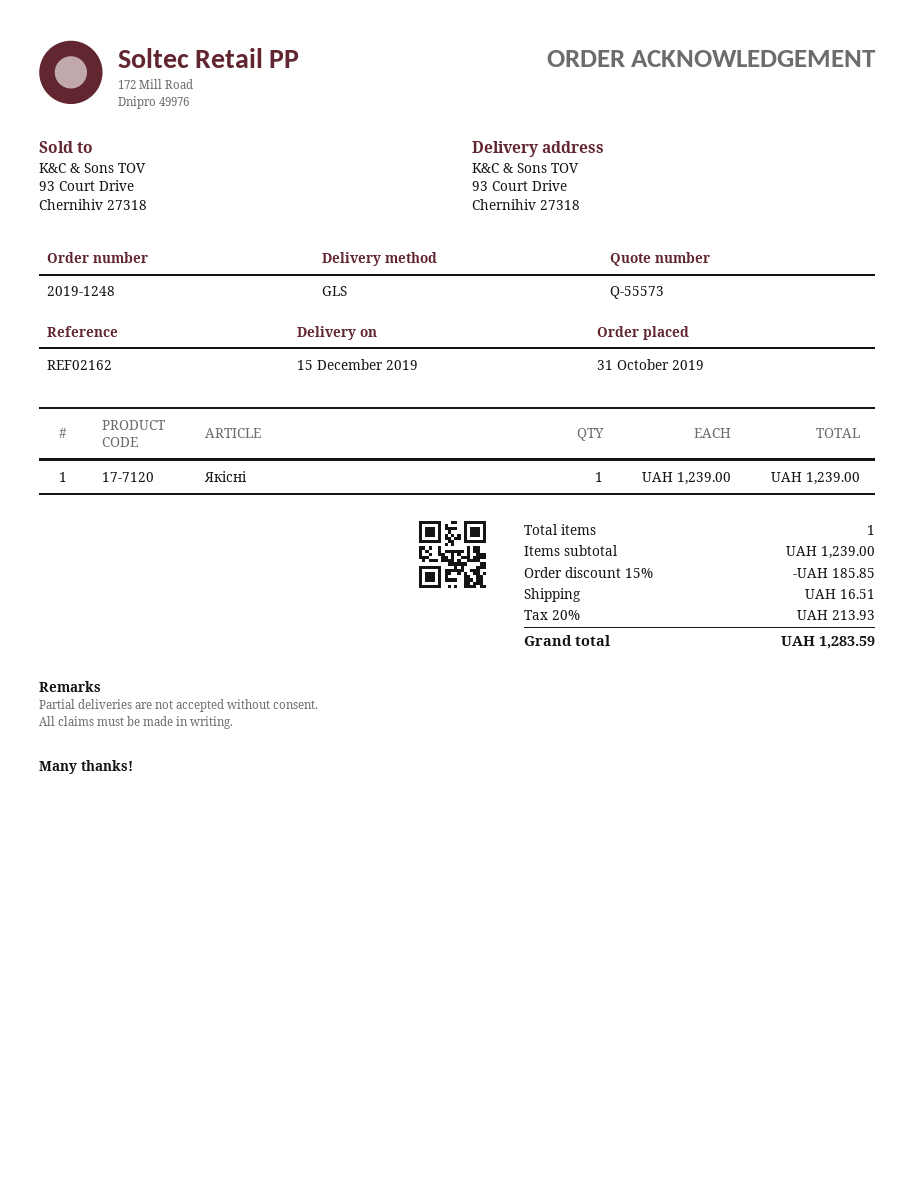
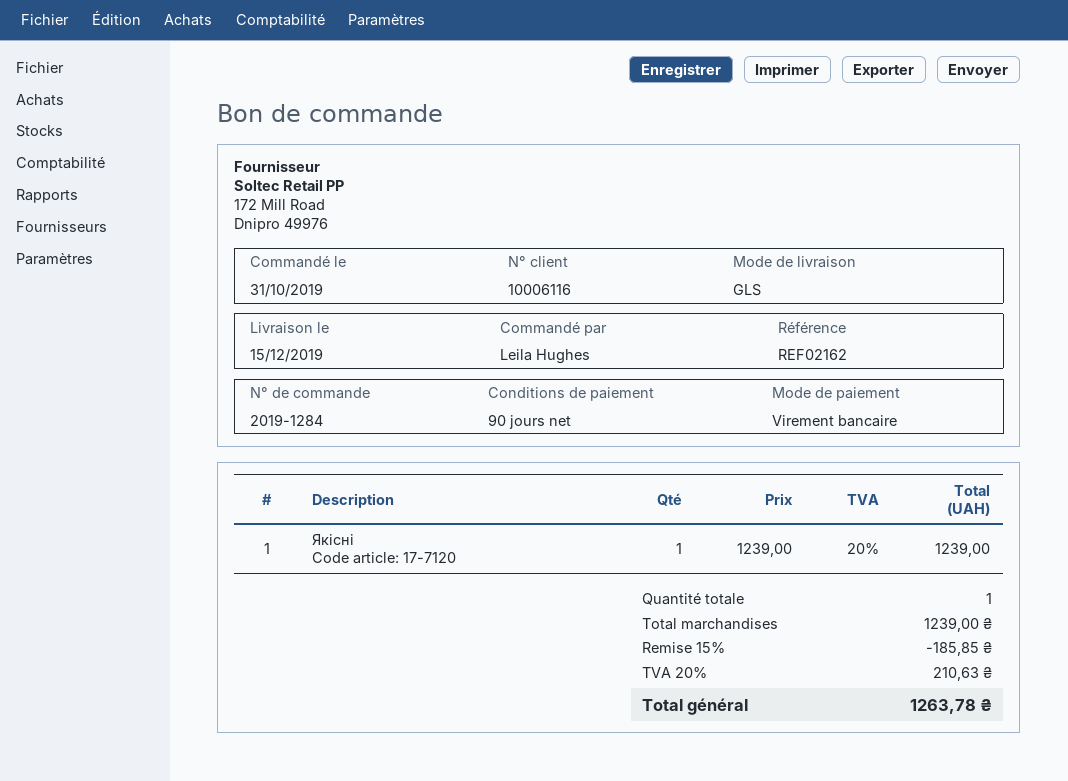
order number: 2019-1248 -> 2019-1284
shipping: 16.51 -> none
tax: 20% = 213.93 -> 20% = 210.63
total: 1283.59 -> 1263.78

